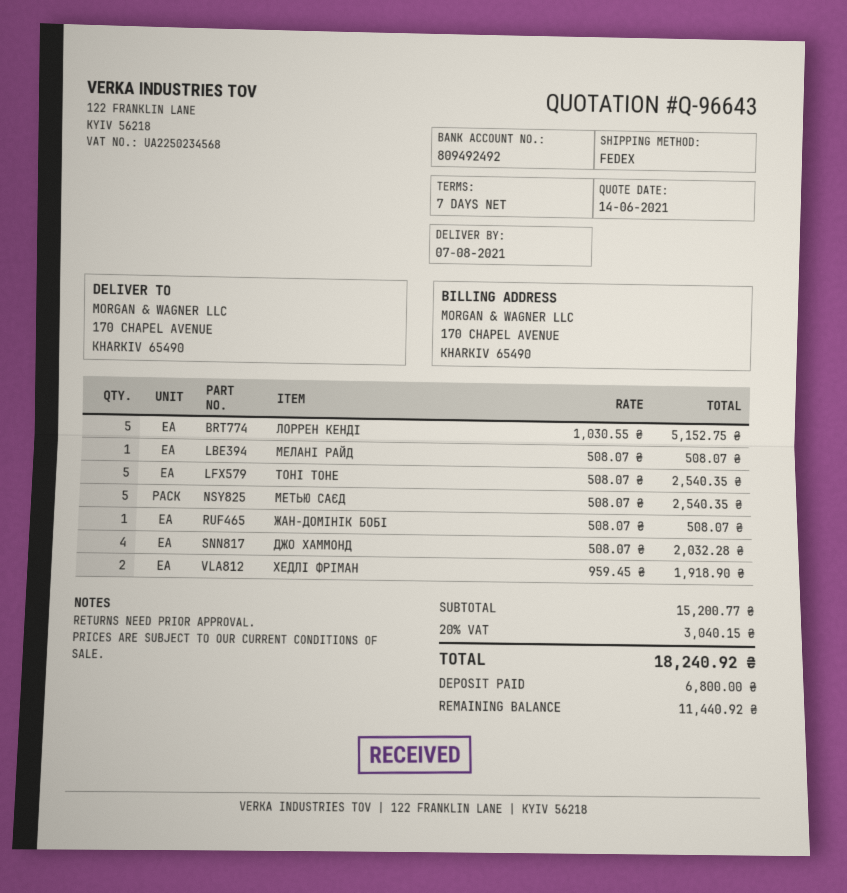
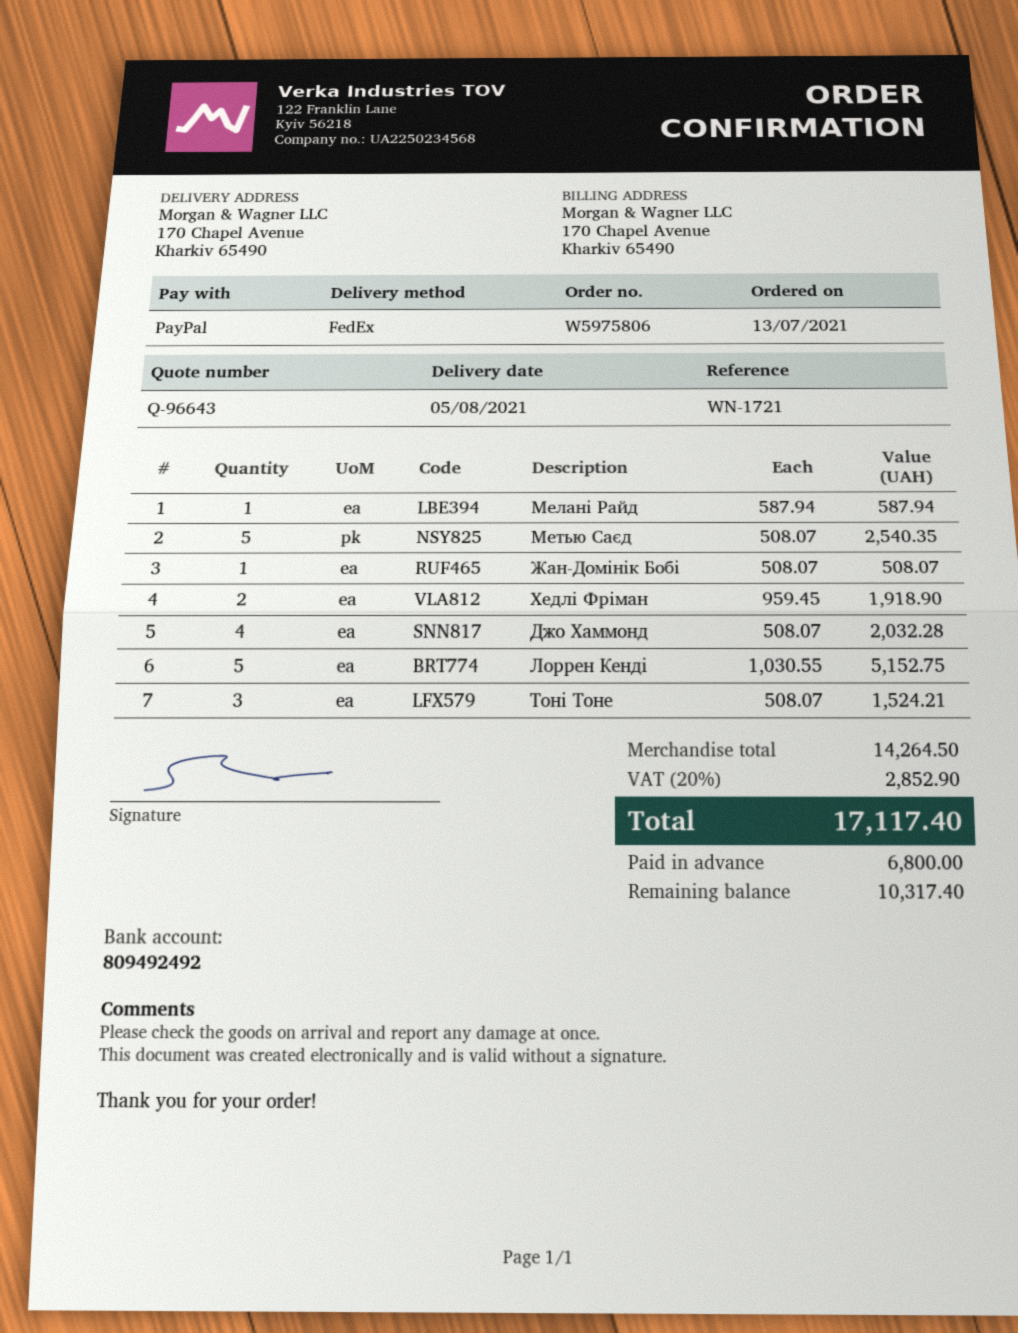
delivery date: 2021-08-07 -> 2021-08-05
МЕЛАНІ РАЙД: 1 x 508.07 = 508.07 -> 1 x 587.94 = 587.94
ТОНІ ТОНЕ: 5 x 508.07 = 2540.35 -> 3 x 508.07 = 1524.21
subtotal: 15200.77 -> 14264.50
tax: 20% = 3040.15 -> 20% = 2852.90
total: 18240.92 -> 17117.40
balance: 11440.92 -> 10317.40

